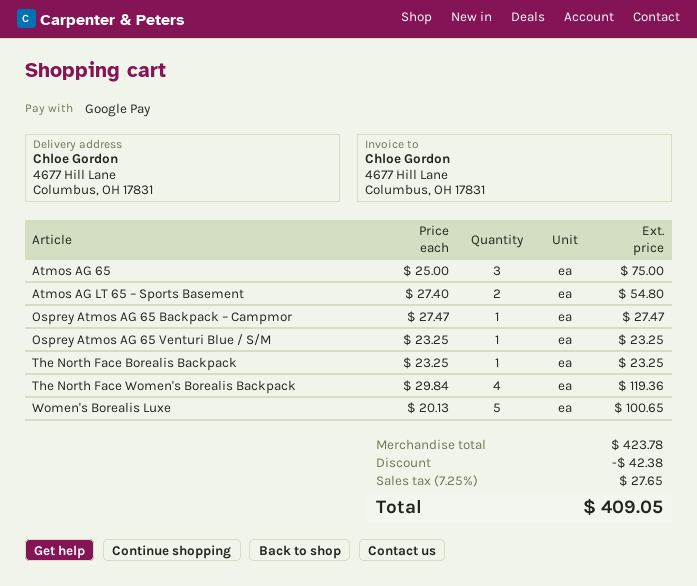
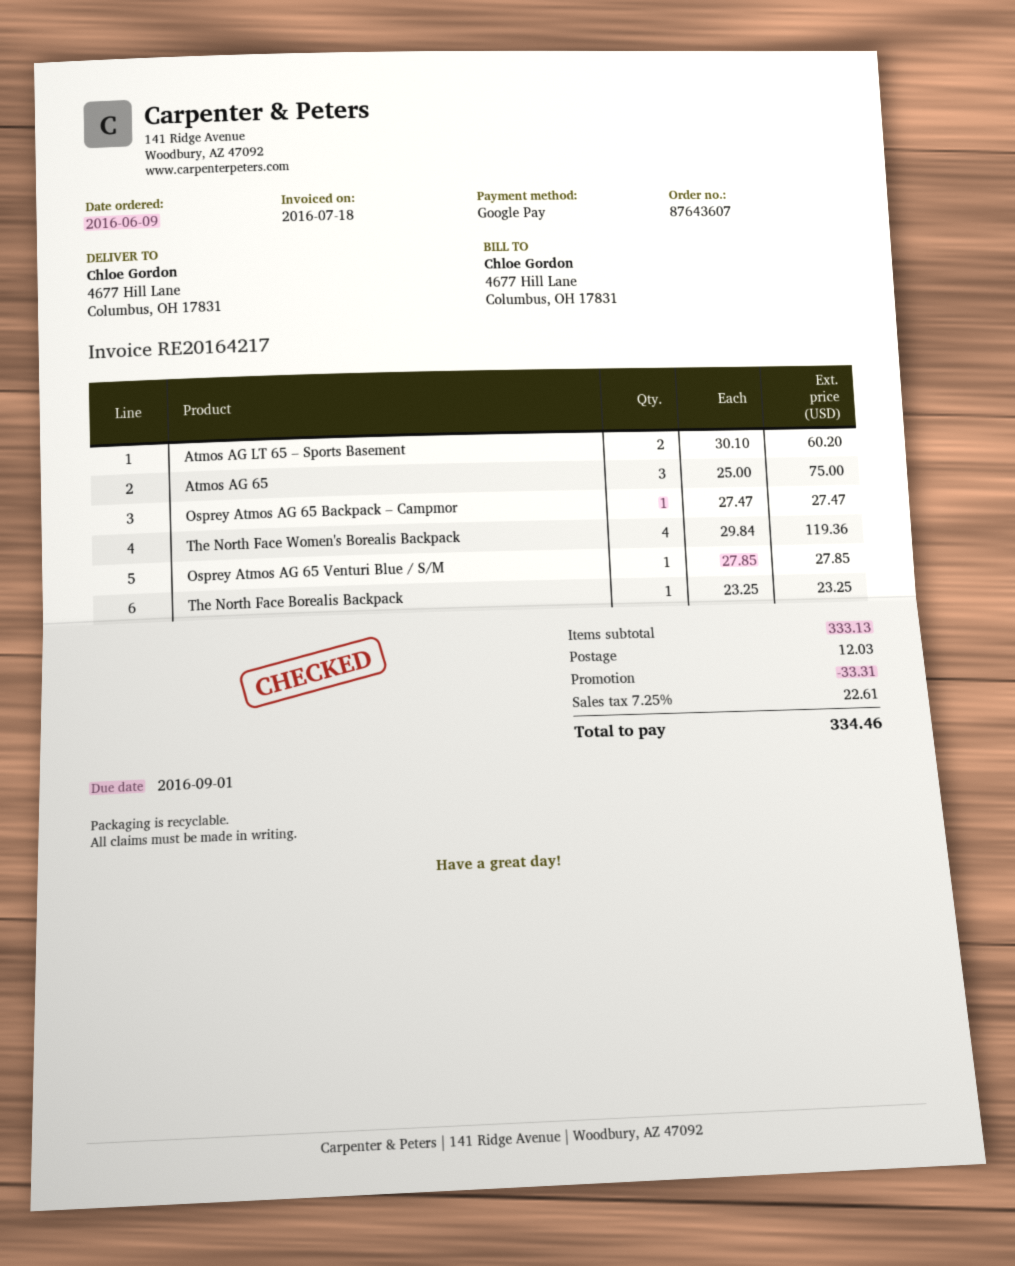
Atmos AG LT 65 – Sports Basement: 2 x 27.40 = 54.80 -> 2 x 30.10 = 60.20
Osprey Atmos AG 65 Venturi Blue / S/M: 1 x 23.25 = 23.25 -> 1 x 27.85 = 27.85
Women's Borealis Luxe: 5 x 20.13 = 100.65 -> none
subtotal: 423.78 -> 333.13
discount: 42.38 -> 33.31
shipping: none -> 12.03
tax: 7.25% = 27.65 -> 7.25% = 22.61
total: 409.05 -> 334.46

